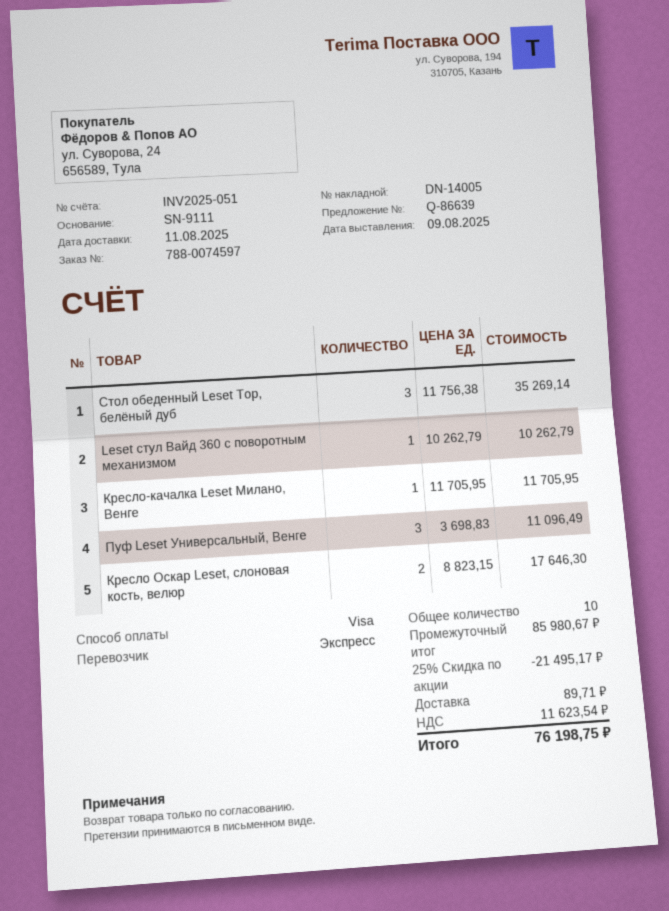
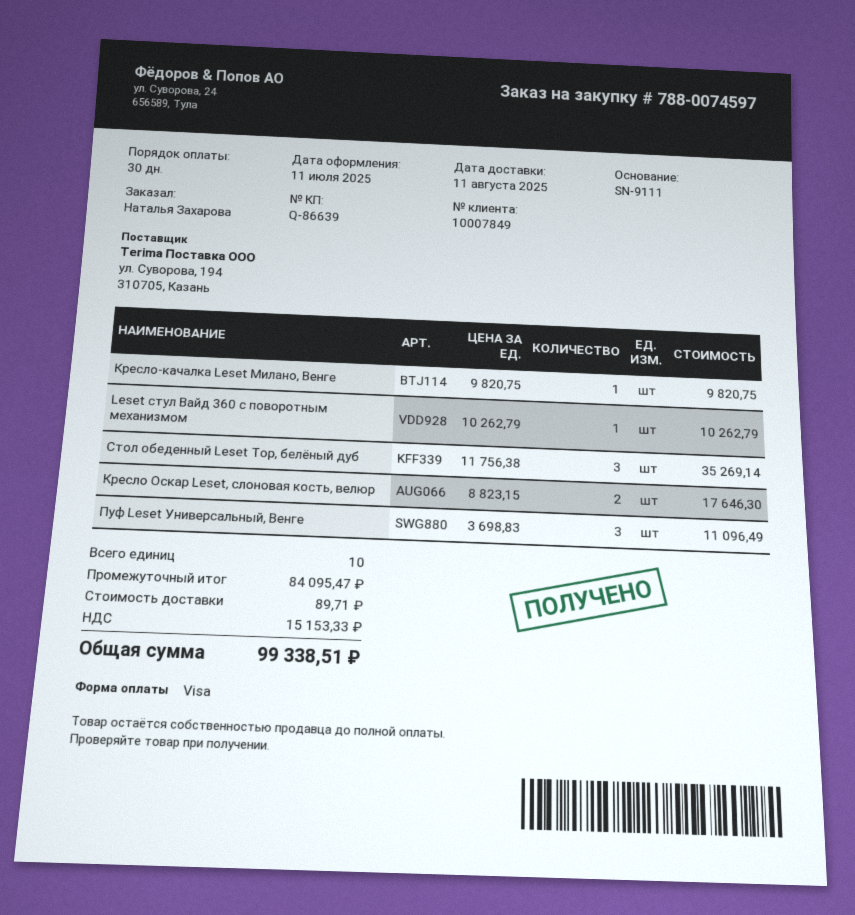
Кресло-качалка Leset Милано, Венге: 1 x 11705.95 = 11705.95 -> 1 x 9820.75 = 9820.75
subtotal: 85980.67 -> 84095.47
discount: 25% = 21495.17 -> none
tax: 11623.54 -> 15153.33
total: 76198.75 -> 99338.51

